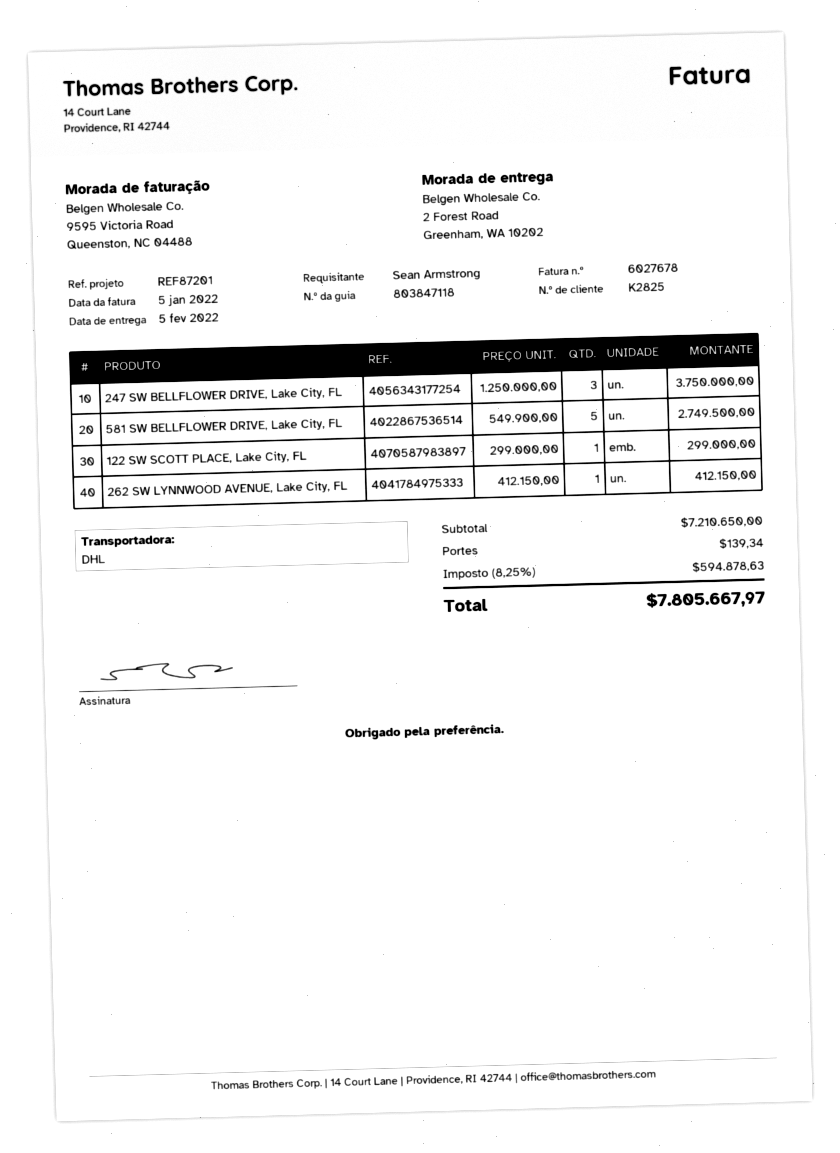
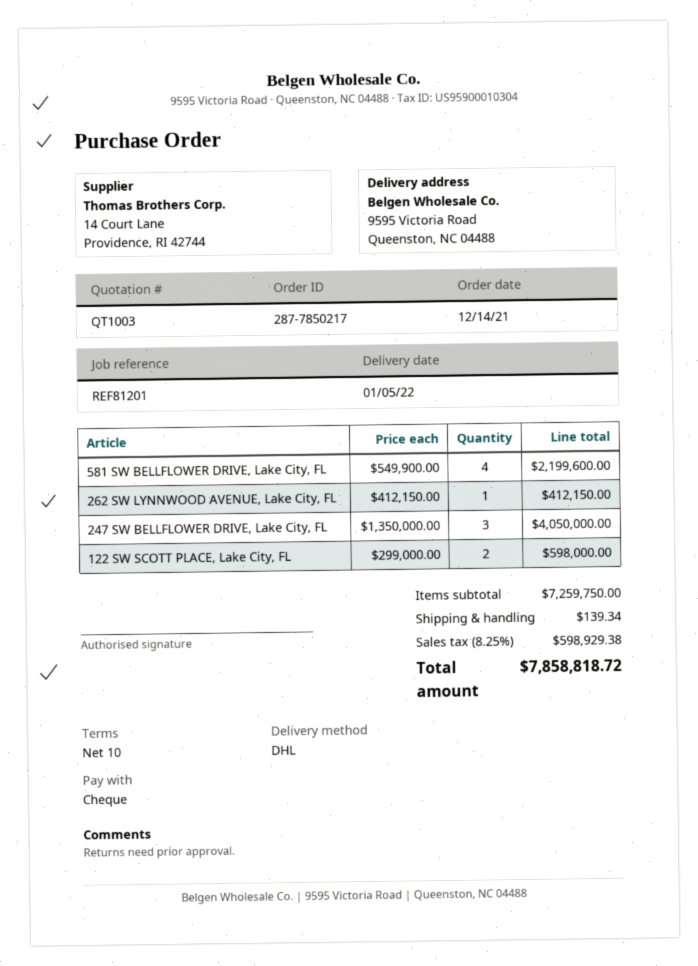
delivery date: 2022-02-05 -> 2022-01-05
reference: REF87201 -> REF81201
ship to: 2 Forest Road, Greenham, WA 10202 -> 9595 Victoria Road, Queenston, NC 04488
247 SW BELLFLOWER DRIVE, Lake City, FL: 3 x 1250000.00 = 3750000.00 -> 3 x 1350000.00 = 4050000.00
581 SW BELLFLOWER DRIVE, Lake City, FL: 5 x 549900.00 = 2749500.00 -> 4 x 549900.00 = 2199600.00
122 SW SCOTT PLACE, Lake City, FL: 1 x 299000.00 = 299000.00 -> 2 x 299000.00 = 598000.00
subtotal: 7210650.00 -> 7259750.00
tax: 8.25% = 594878.63 -> 8.25% = 598929.38
total: 7805667.97 -> 7858818.72

